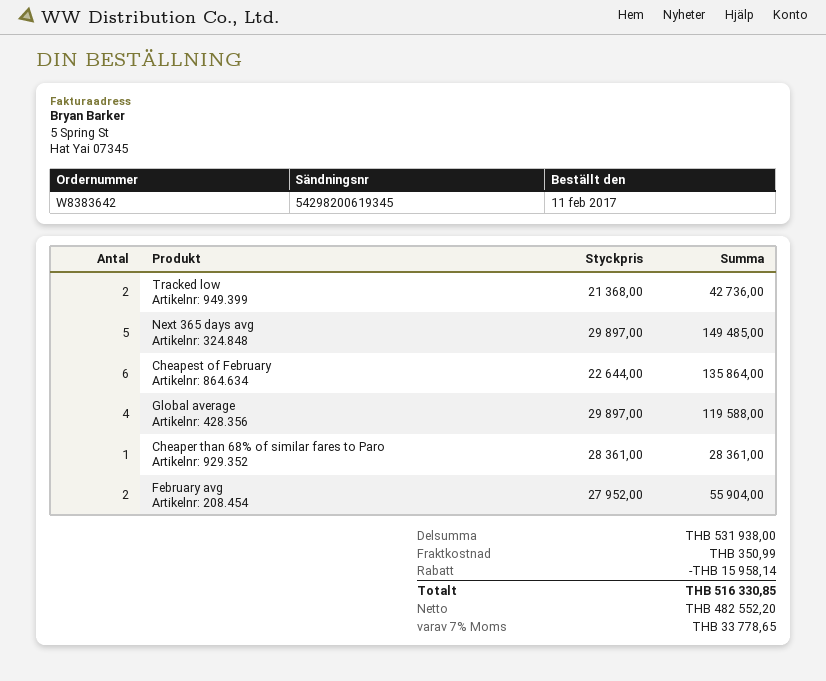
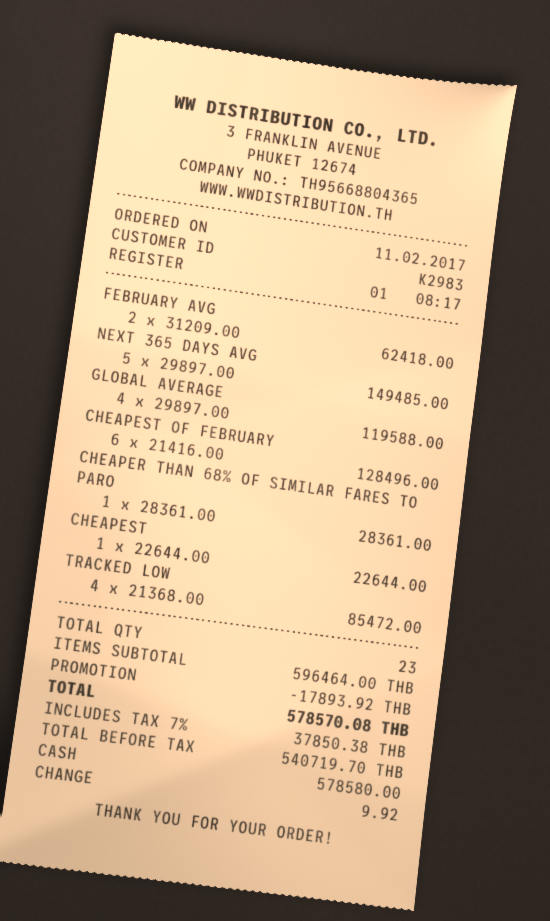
Tracked low: 2 x 21368.00 = 42736.00 -> 4 x 21368.00 = 85472.00
Cheapest of February: 6 x 22644.00 = 135864.00 -> 6 x 21416.00 = 128496.00
February avg: 2 x 27952.00 = 55904.00 -> 2 x 31209.00 = 62418.00
CHEAPEST: none -> 1 x 22644.00 = 22644.00
subtotal: 531938.00 -> 596464.00
discount: 15958.14 -> 17893.92
shipping: 350.99 -> none
net: 482552.20 -> 540719.70
tax: 7% = 33778.65 -> 7% = 37850.38
total: 516330.85 -> 578570.08

